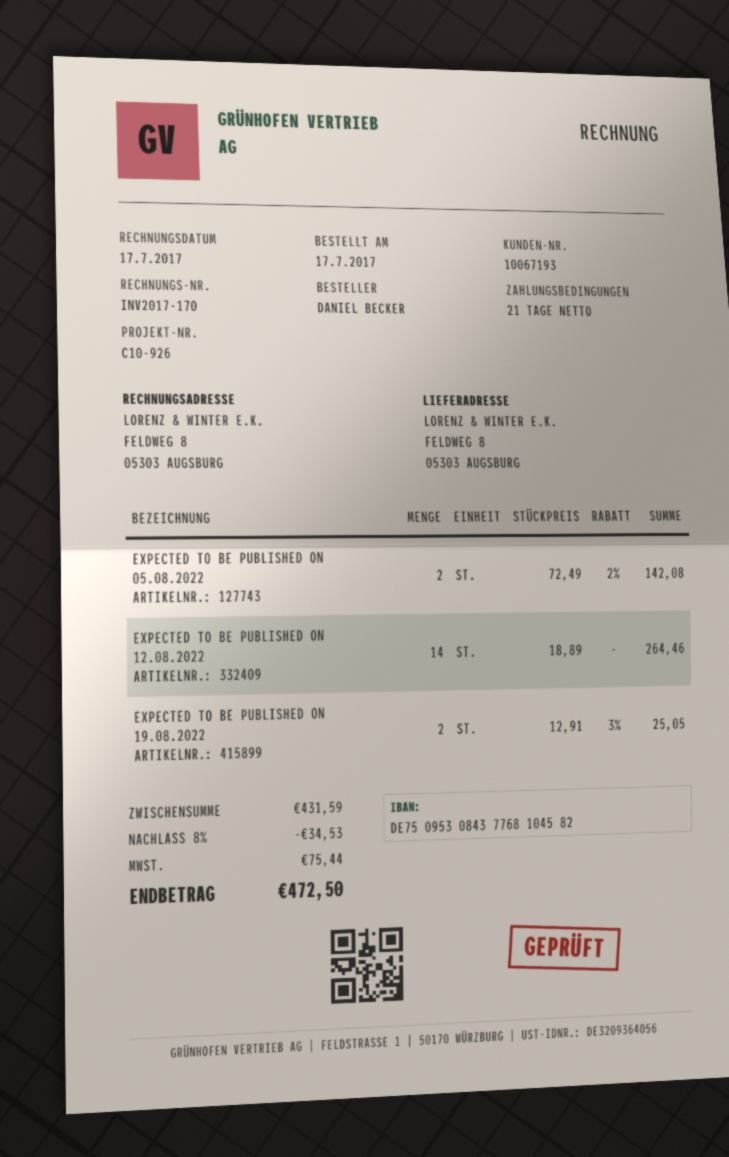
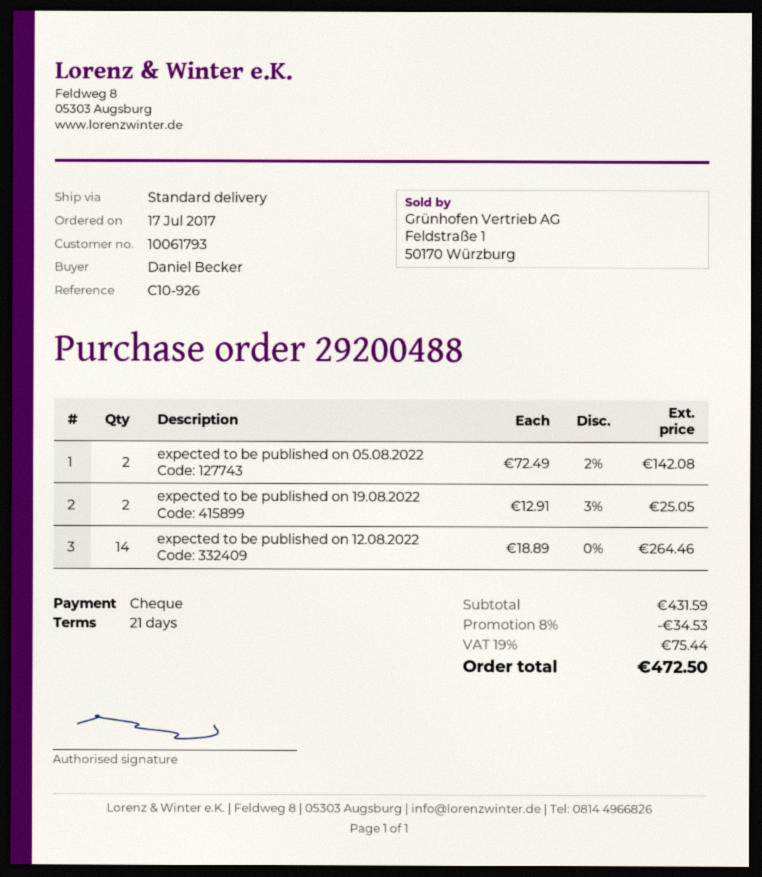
customer number: 10067193 -> 10061793

